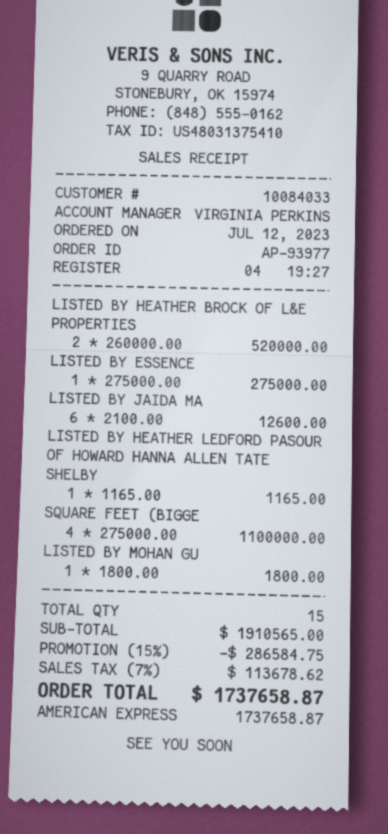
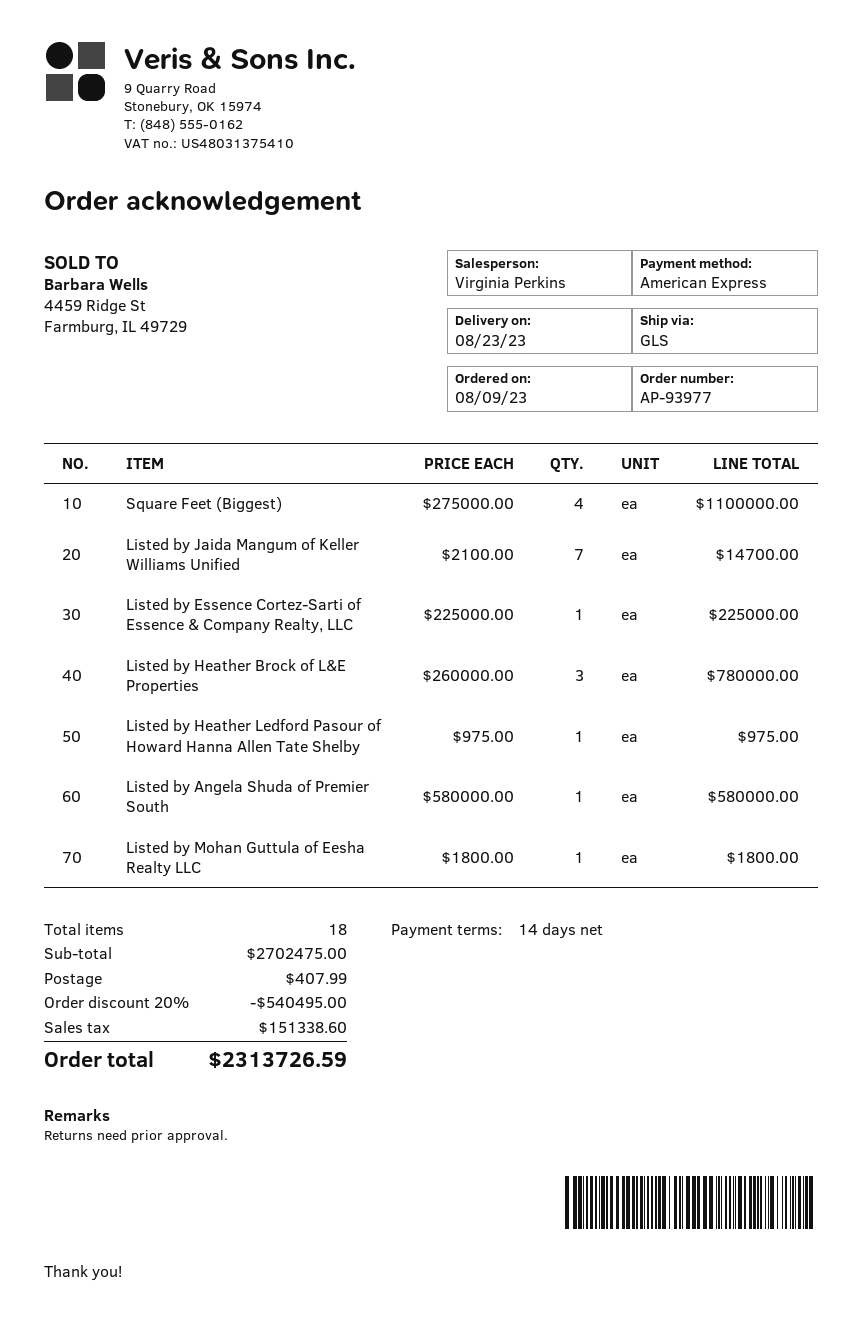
order date: 2023-07-12 -> 2023-08-09
LISTED BY HEATHER BROCK OF L&E PROPERTIES: 2 x 260000.00 = 520000.00 -> 3 x 260000.00 = 780000.00
LISTED BY ESSENCE: 1 x 275000.00 = 275000.00 -> 1 x 225000.00 = 225000.00
LISTED BY JAIDA MA: 6 x 2100.00 = 12600.00 -> 7 x 2100.00 = 14700.00
LISTED BY HEATHER LEDFORD PASOUR OF HOWARD HANNA ALLEN TATE SHELBY: 1 x 1165.00 = 1165.00 -> 1 x 975.00 = 975.00
Listed by Angela Shuda of Premier South: none -> 1 x 580000.00 = 580000.00
total quantity: 15 -> 18
subtotal: 1910565.00 -> 2702475.00
discount: 15% = 286584.75 -> 20% = 540495.00
shipping: none -> 407.99
tax: 113678.62 -> 151338.60
total: 1737658.87 -> 2313726.59

